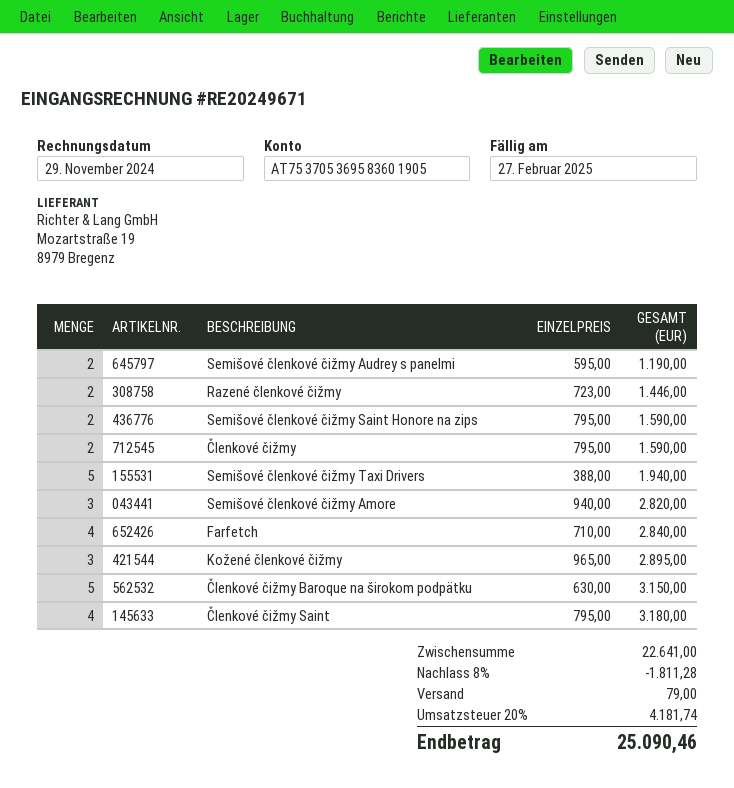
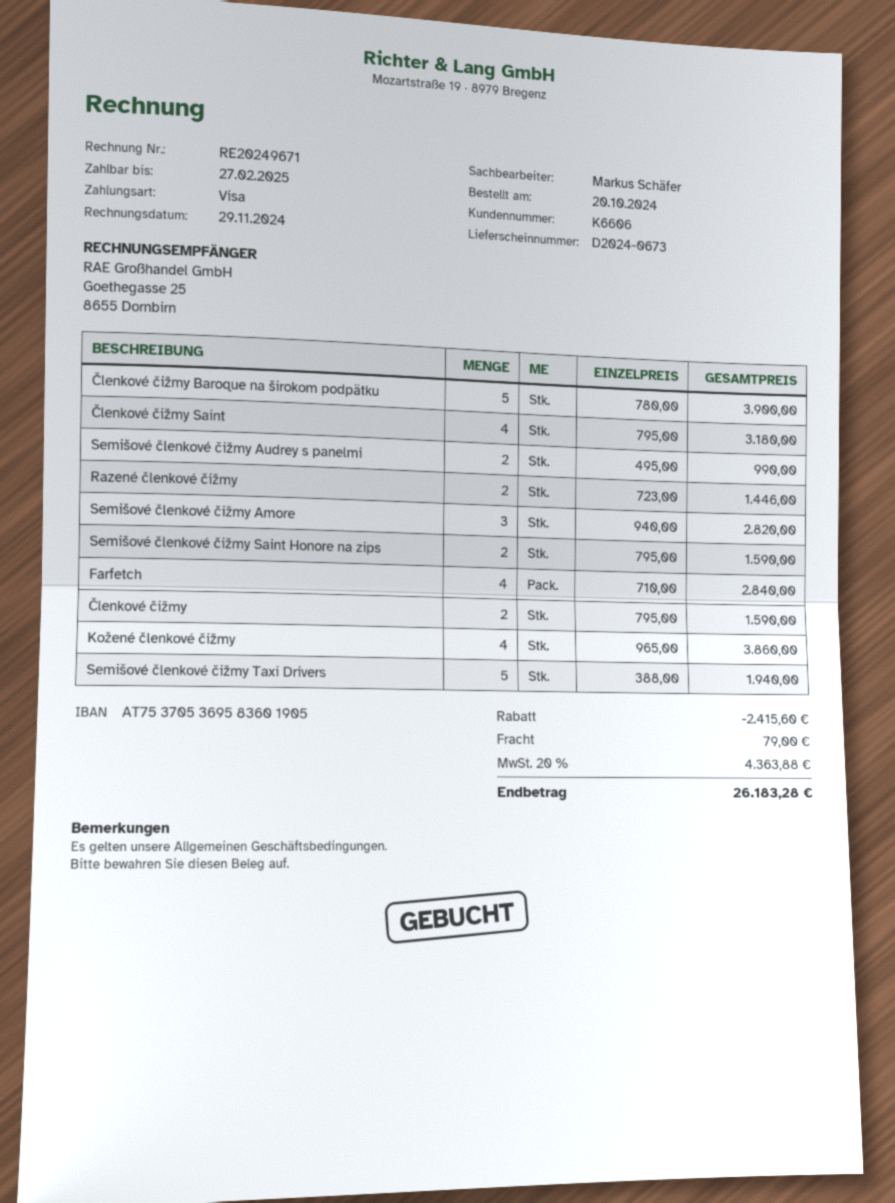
Semišové členkové čižmy Audrey s panelmi: 2 x 595.00 = 1190.00 -> 2 x 495.00 = 990.00
Kožené členkové čižmy: 3 x 965.00 = 2895.00 -> 4 x 965.00 = 3860.00
Členkové čižmy Baroque na širokom podpätku: 5 x 630.00 = 3150.00 -> 5 x 780.00 = 3900.00
discount: 1811.28 -> 2415.60
tax: 20% = 4181.74 -> 20% = 4363.88
total: 25090.46 -> 26183.28

